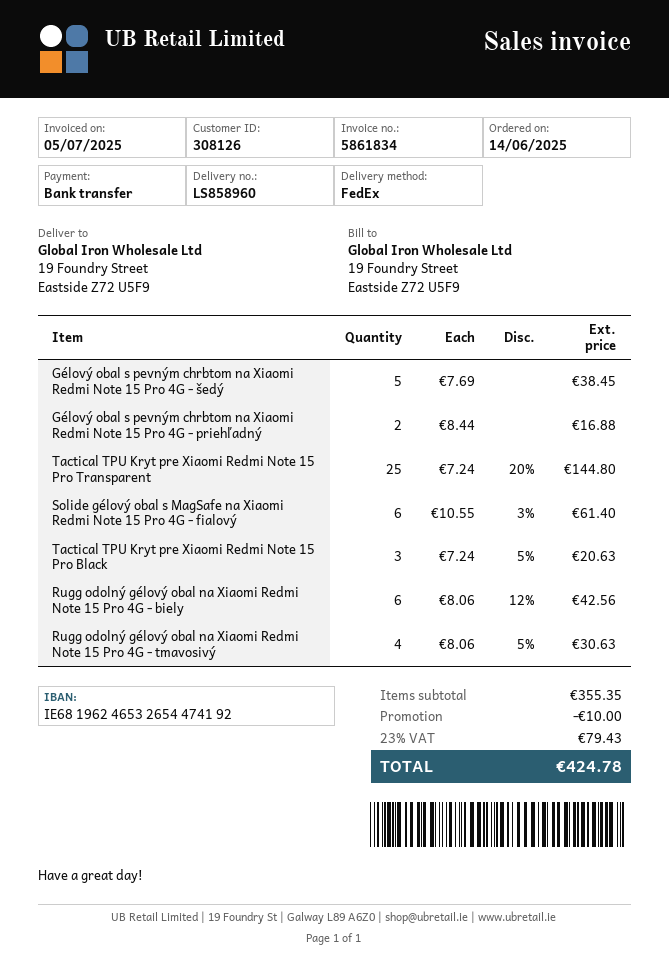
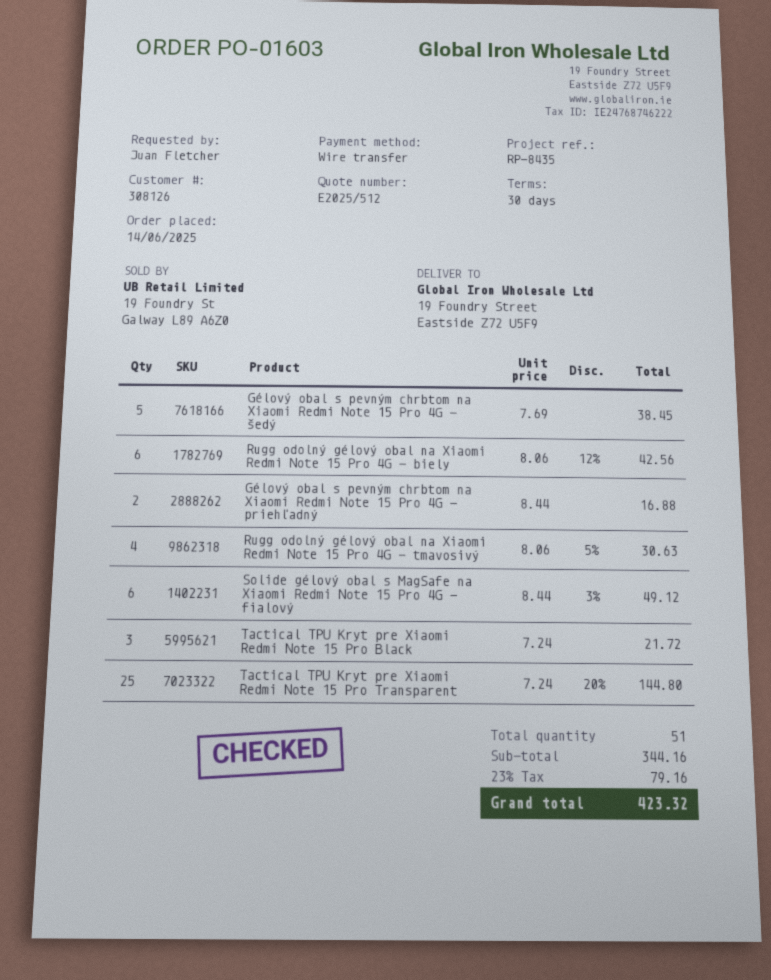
Solide gélový obal s MagSafe na Xiaomi Redmi Note 15 Pro 4G - fialový: 6 x 10.55 - 3% = 61.40 -> 6 x 8.44 - 3% = 49.12
Tactical TPU Kryt pre Xiaomi Redmi Note 15 Pro Black: 3 x 7.24 - 5% = 20.63 -> 3 x 7.24 = 21.72
subtotal: 355.35 -> 344.16
discount: 10.00 -> none
tax: 23% = 79.43 -> 23% = 79.16
total: 424.78 -> 423.32

